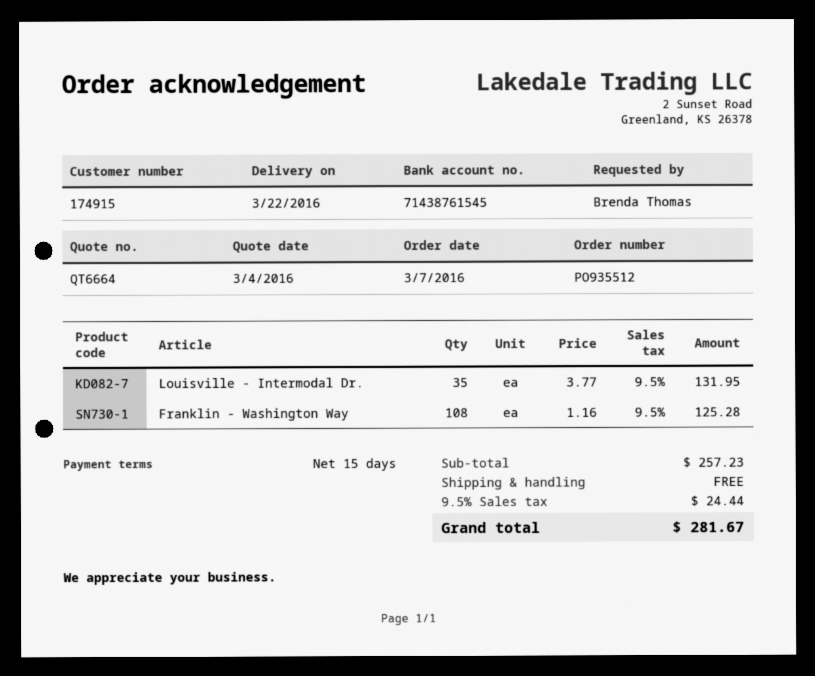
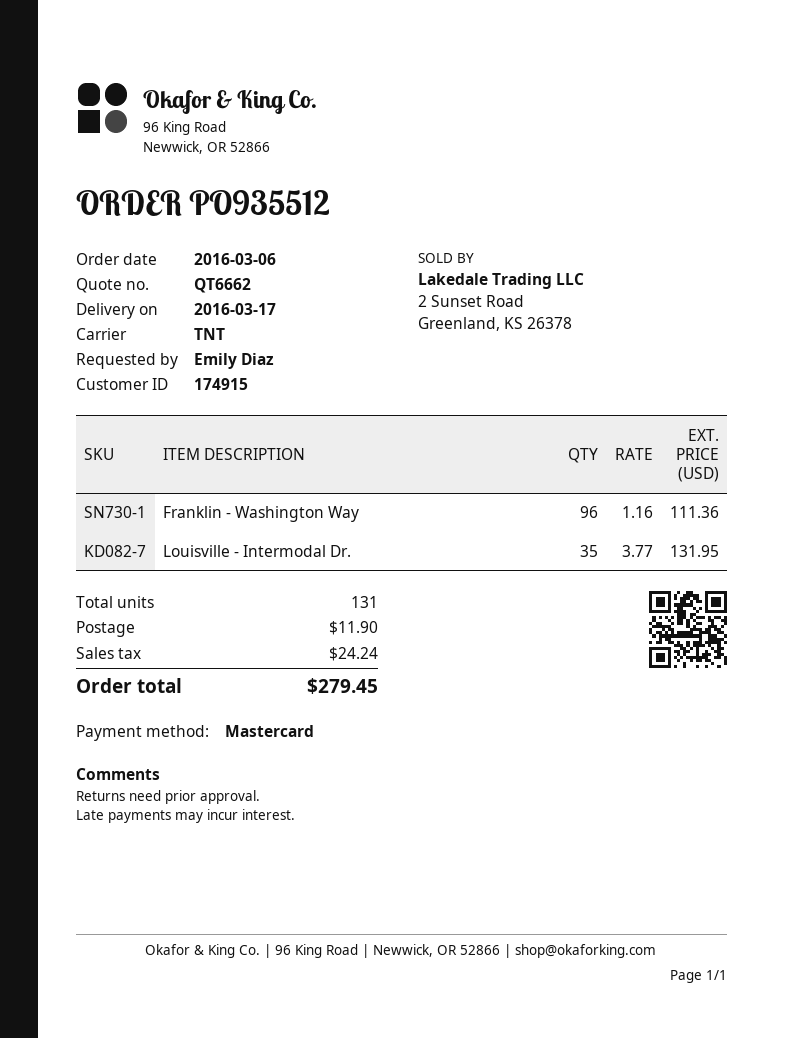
quote number: QT6664 -> QT6662
order date: 2016-03-07 -> 2016-03-06
delivery date: 2016-03-22 -> 2016-03-17
ordered by: Brenda Thomas -> Emily Diaz
Franklin - Washington Way: 108 x 1.16 = 125.28 -> 96 x 1.16 = 111.36
shipping: 0.00 -> 11.90
tax: 24.44 -> 24.24
total: 281.67 -> 279.45

